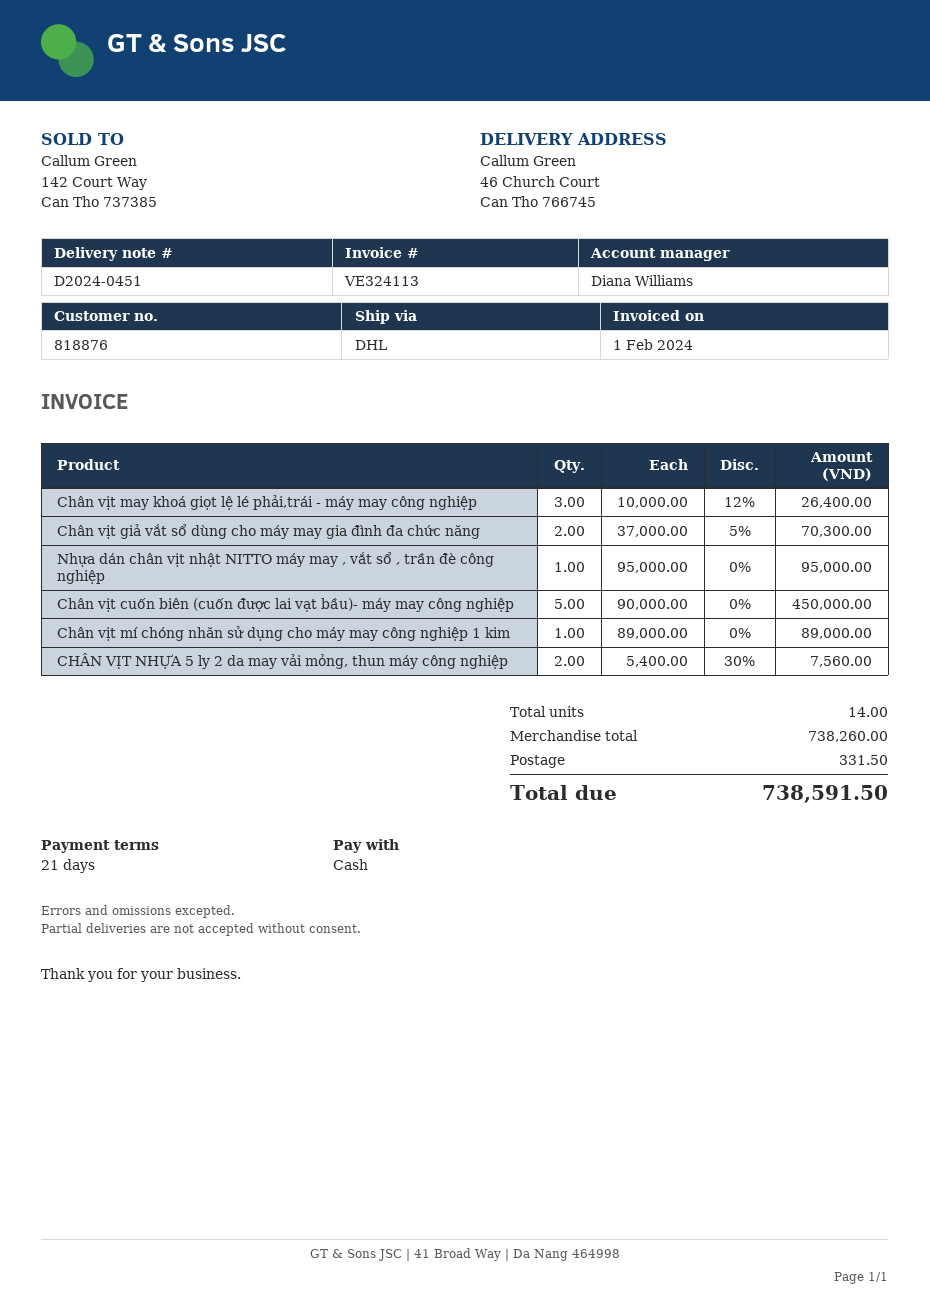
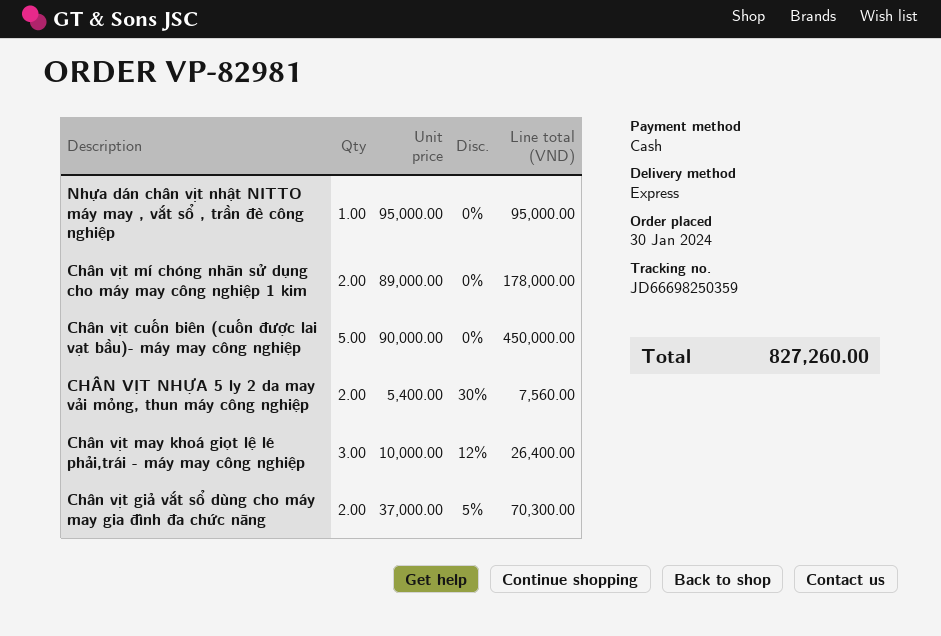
shipping method: DHL -> express
Chân vịt mí chóng nhăn sử dụng cho máy may công nghiệp 1 kim: 1 x 89000.00 = 89000.00 -> 2 x 89000.00 = 178000.00
shipping: 331.50 -> none
total: 738591.50 -> 827260.00

